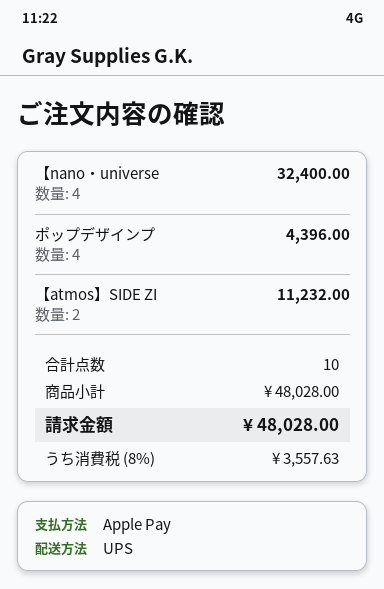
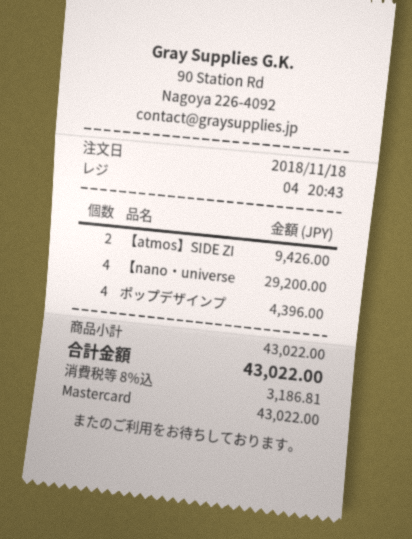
payment method: Apple Pay -> Mastercard
【nano・universe: 4 for 32400.00 -> 4 for 29200.00
【atmos】SIDE ZI: 2 for 11232.00 -> 2 for 9426.00
subtotal: 48028.00 -> 43022.00
tax: 8% = 3557.63 -> 8% = 3186.81
total: 48028.00 -> 43022.00

